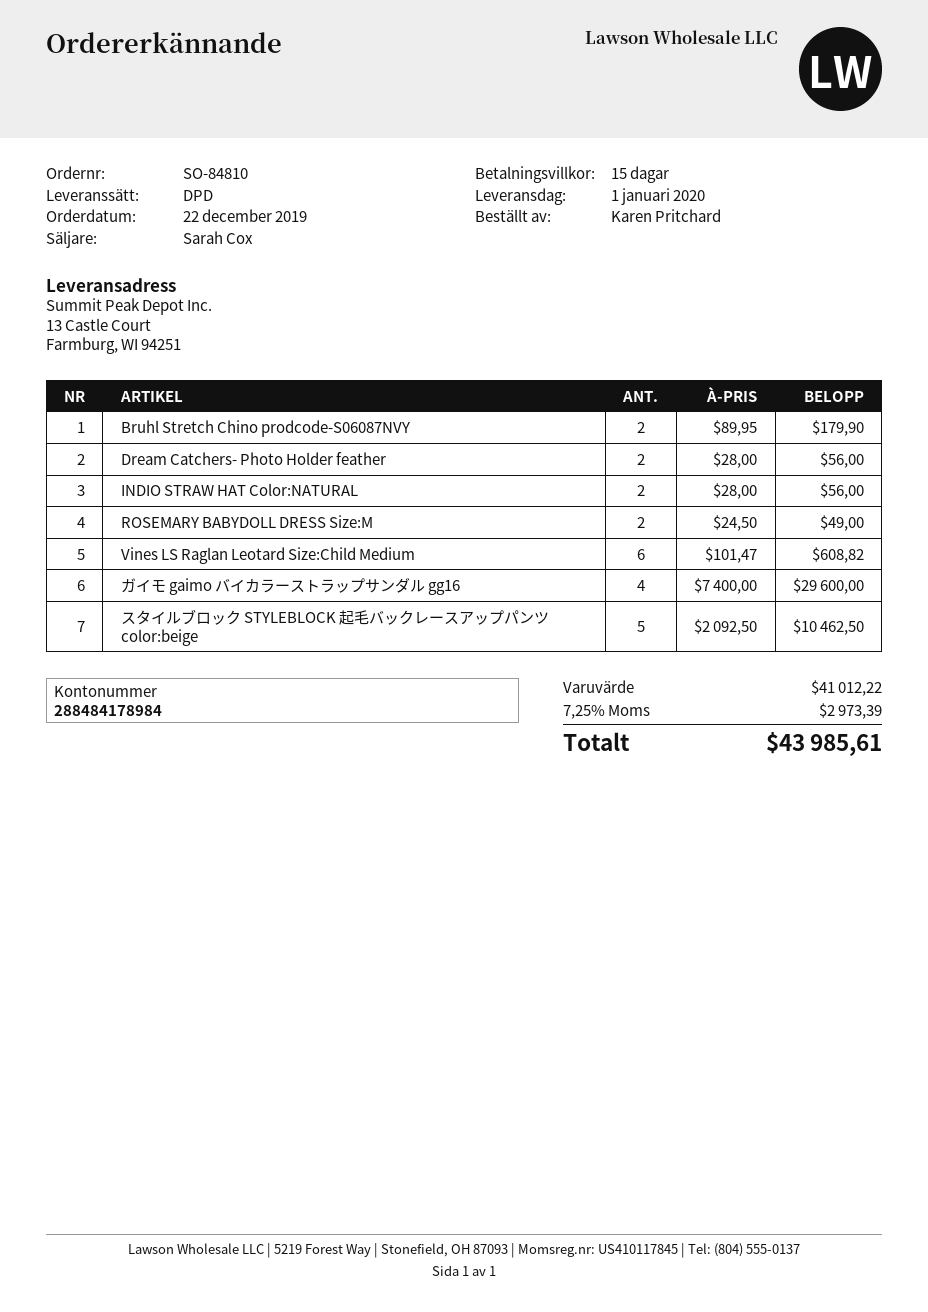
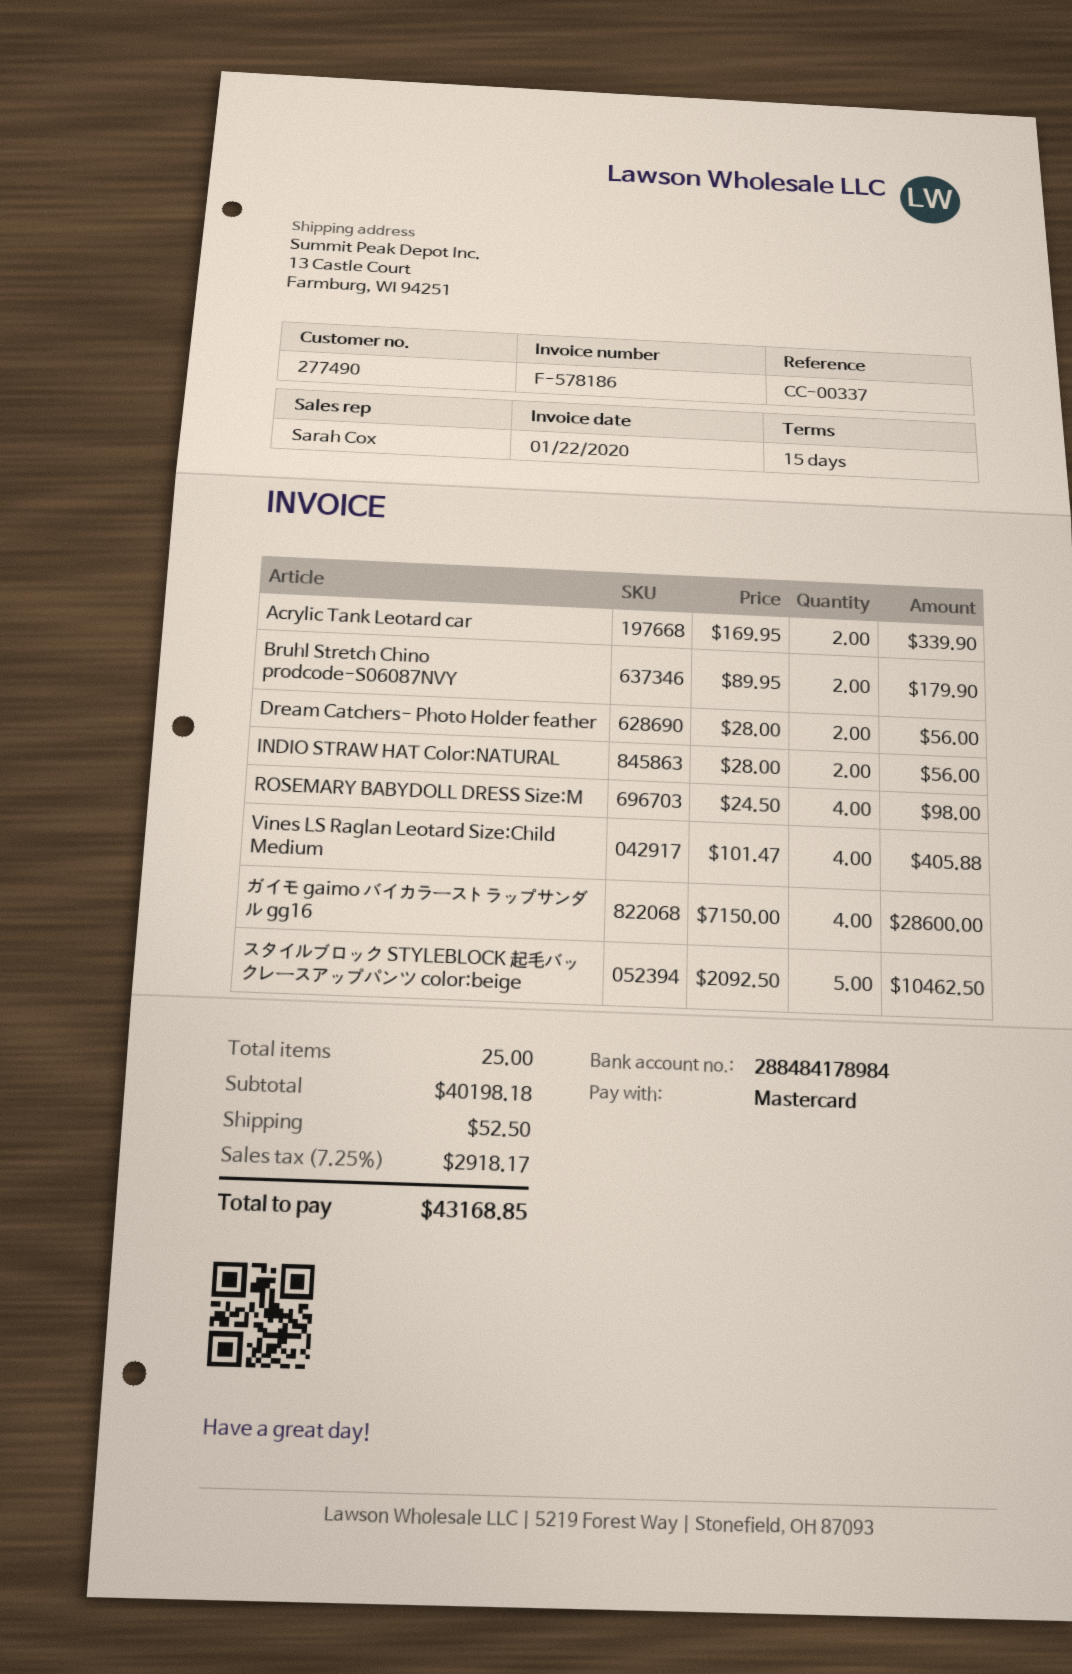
ROSEMARY BABYDOLL DRESS Size:M: 2 x 24.50 = 49.00 -> 4 x 24.50 = 98.00
Vines LS Raglan Leotard Size:Child Medium: 6 x 101.47 = 608.82 -> 4 x 101.47 = 405.88
ガイモ gaimo バイカラーストラップサンダル gg16: 4 x 7400.00 = 29600.00 -> 4 x 7150.00 = 28600.00
Acrylic Tank Leotard car: none -> 2 x 169.95 = 339.90
subtotal: 41012.22 -> 40198.18
shipping: none -> 52.50
tax: 7.25% = 2973.39 -> 7.25% = 2918.17
total: 43985.61 -> 43168.85

